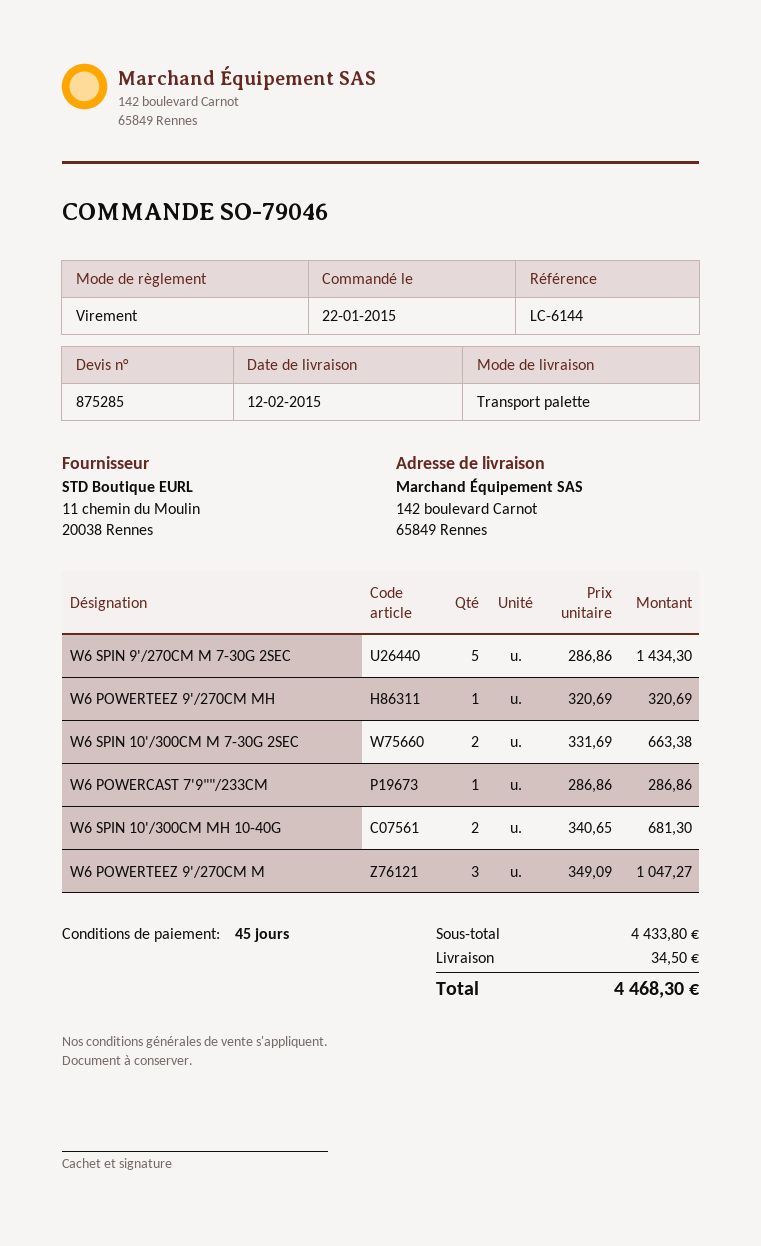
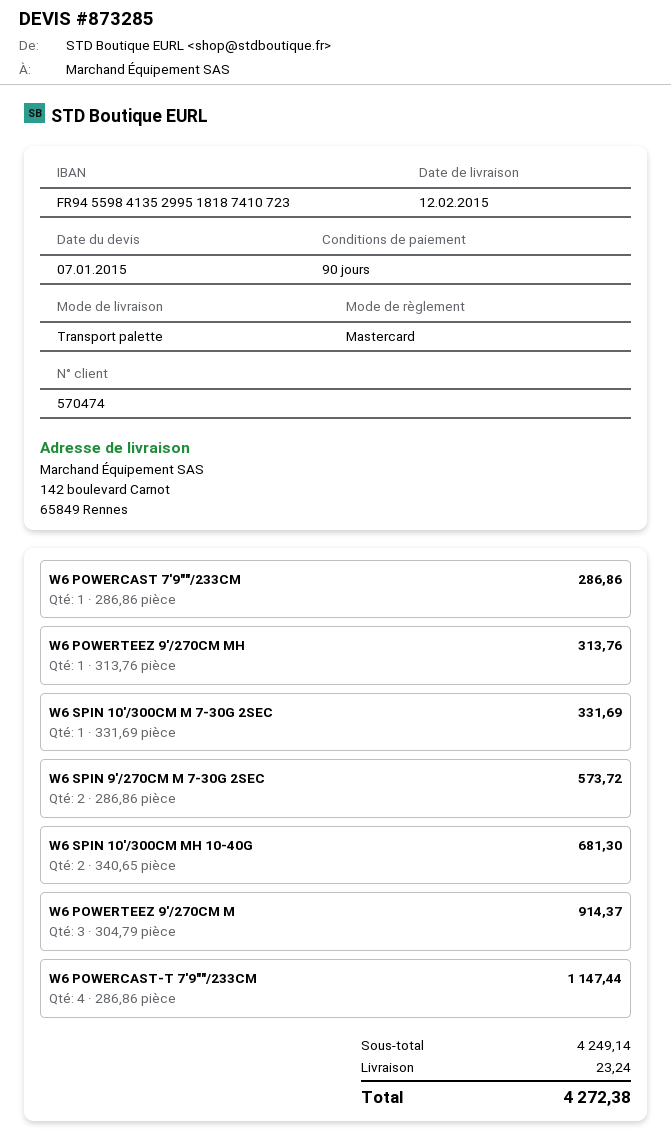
quote number: 875285 -> 873285
payment terms: 45 days -> 90 days
payment method: bank transfer -> Mastercard
W6 SPIN 9'/270CM M 7-30G 2SEC: 5 x 286.86 = 1434.30 -> 2 x 286.86 = 573.72
W6 POWERTEEZ 9'/270CM MH: 1 x 320.69 = 320.69 -> 1 x 313.76 = 313.76
W6 SPIN 10'/300CM M 7-30G 2SEC: 2 x 331.69 = 663.38 -> 1 x 331.69 = 331.69
W6 POWERTEEZ 9'/270CM M: 3 x 349.09 = 1047.27 -> 3 x 304.79 = 914.37
W6 POWERCAST-T 7'9""/233CM: none -> 4 x 286.86 = 1147.44
subtotal: 4433.80 -> 4249.14
shipping: 34.50 -> 23.24
total: 4468.30 -> 4272.38

